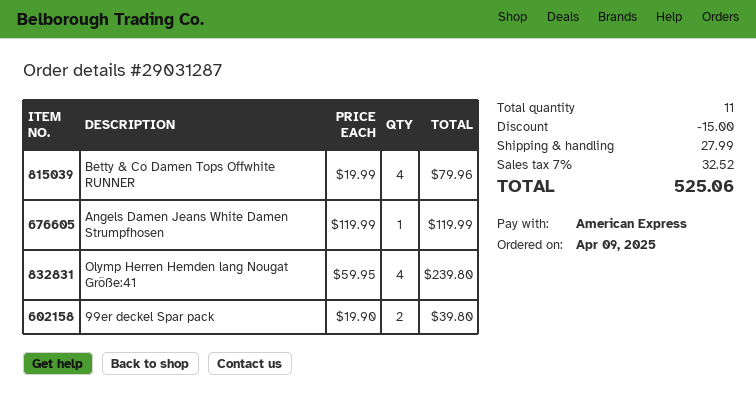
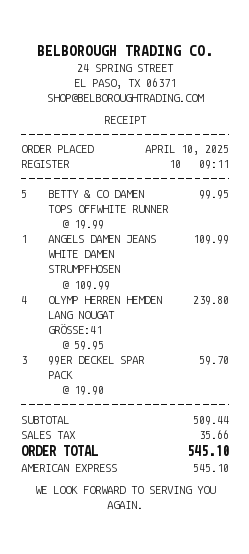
order date: 2025-04-09 -> 2025-04-10
Betty & Co Damen Tops Offwhite RUNNER: 4 x 19.99 = 79.96 -> 5 x 19.99 = 99.95
Angels Damen Jeans White Damen Strumpfhosen: 1 x 119.99 = 119.99 -> 1 x 109.99 = 109.99
99er deckel Spar pack: 2 x 19.90 = 39.80 -> 3 x 19.90 = 59.70
discount: 15.00 -> none
shipping: 27.99 -> none
tax: 32.52 -> 35.66
total: 525.06 -> 545.10

